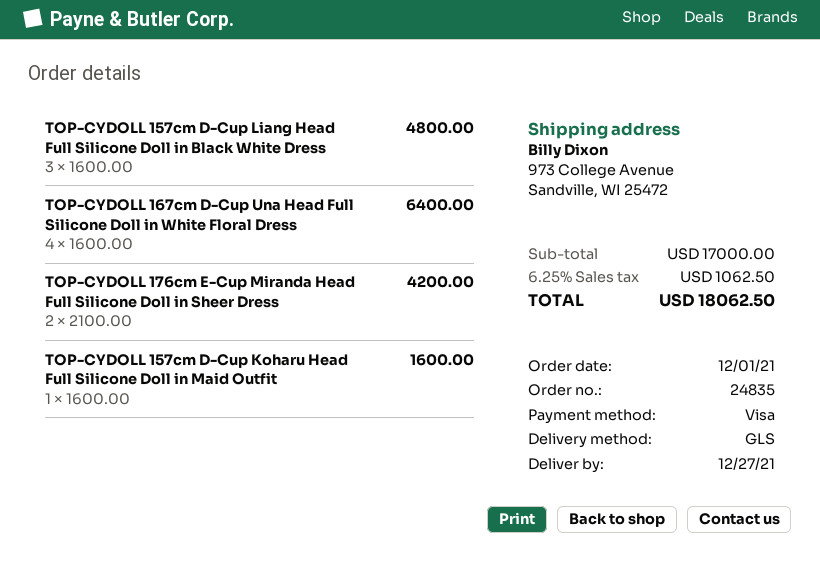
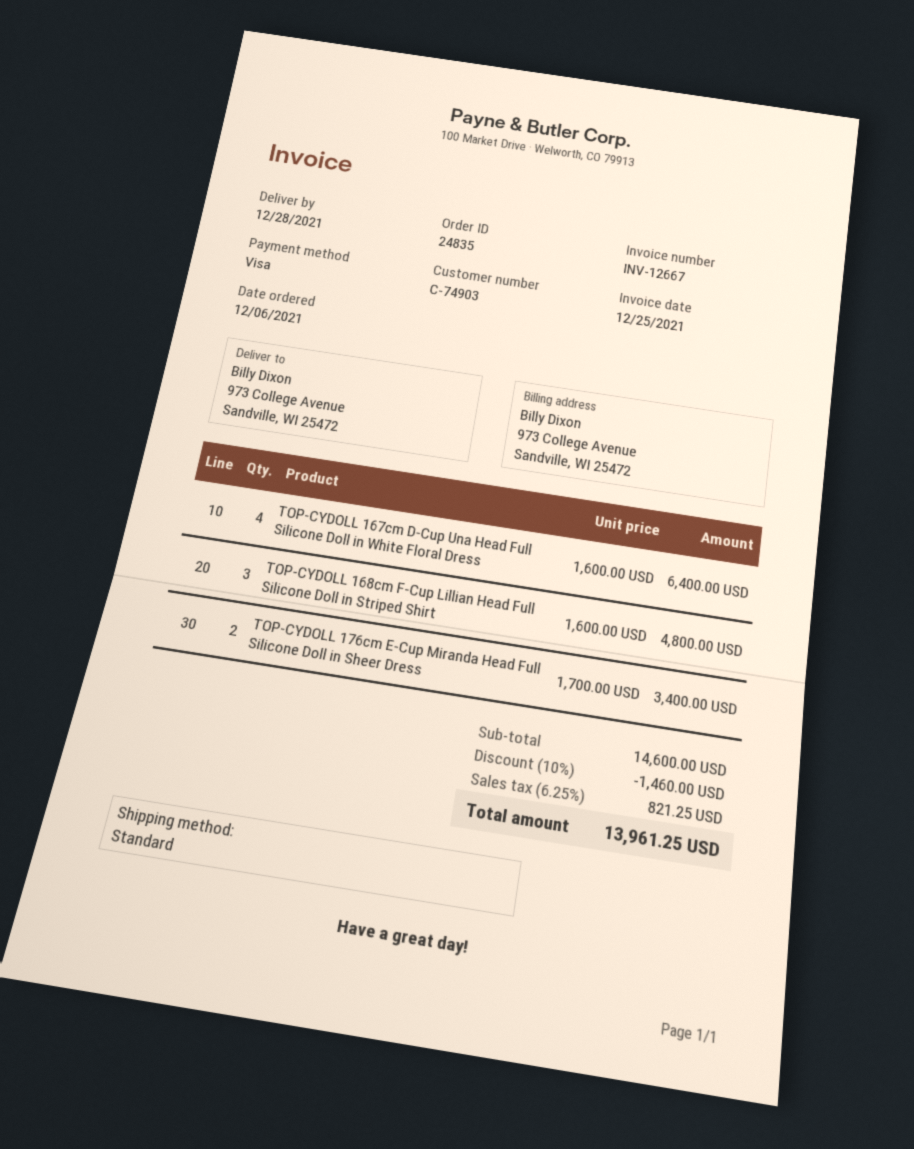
order date: 2021-12-01 -> 2021-12-06
delivery date: 2021-12-27 -> 2021-12-28
shipping method: GLS -> standard
TOP-CYDOLL 157cm D-Cup Liang Head Full Silicone Doll in Black White Dress: 3 x 1600.00 = 4800.00 -> none
TOP-CYDOLL 176cm E-Cup Miranda Head Full Silicone Doll in Sheer Dress: 2 x 2100.00 = 4200.00 -> 2 x 1700.00 = 3400.00
TOP-CYDOLL 157cm D-Cup Koharu Head Full Silicone Doll in Maid Outfit: 1 x 1600.00 = 1600.00 -> none
TOP-CYDOLL 168cm F-Cup Lillian Head Full Silicone Doll in Striped Shirt: none -> 3 x 1600.00 = 4800.00
subtotal: 17000.00 -> 14600.00
discount: none -> 10% = 1460.00
tax: 6.25% = 1062.50 -> 6.25% = 821.25
total: 18062.50 -> 13961.25

